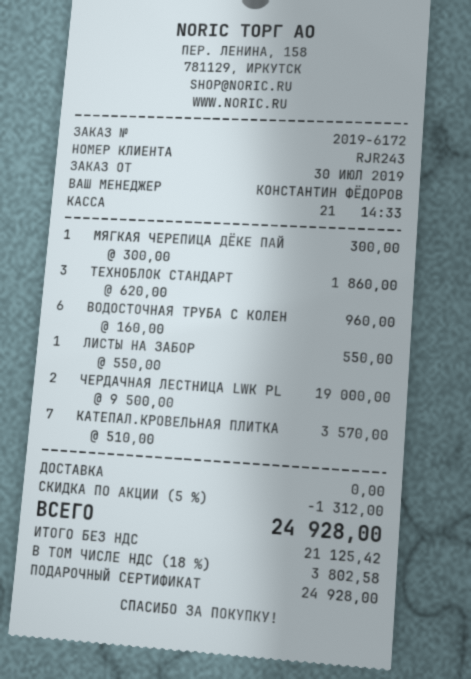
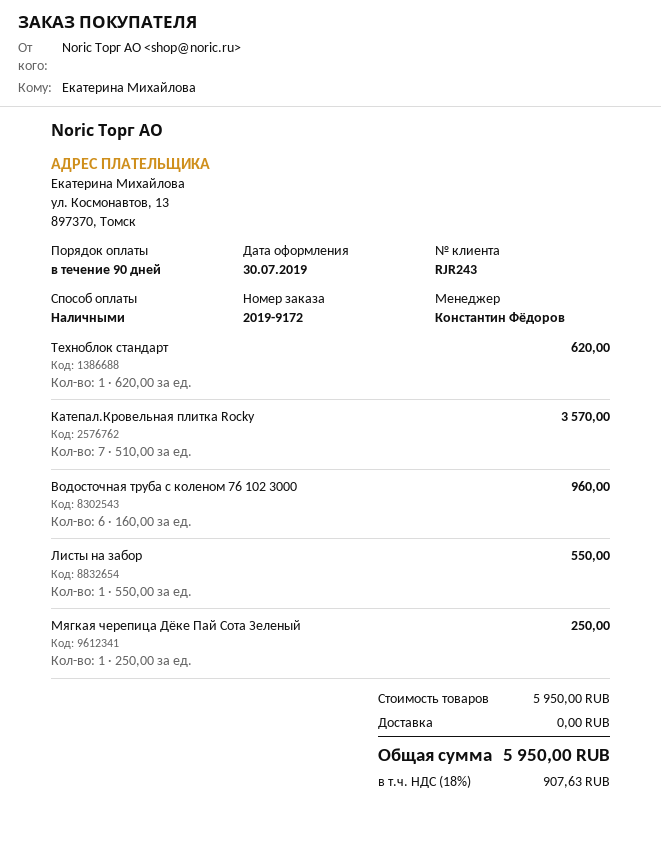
order number: 2019-6172 -> 2019-9172
payment method: gift card -> cash
МЯГКАЯ ЧЕРЕПИЦА ДЁКЕ ПАЙ: 1 x 300.00 = 300.00 -> 1 x 250.00 = 250.00
ТЕХНОБЛОК СТАНДАРТ: 3 x 620.00 = 1860.00 -> 1 x 620.00 = 620.00
ЧЕРДАЧНАЯ ЛЕСТНИЦА LWK PL: 2 x 9500.00 = 19000.00 -> none
discount: 5% = 1312.00 -> none
tax: 18% = 3802.58 -> 18% = 907.63
total: 24928.00 -> 5950.00

